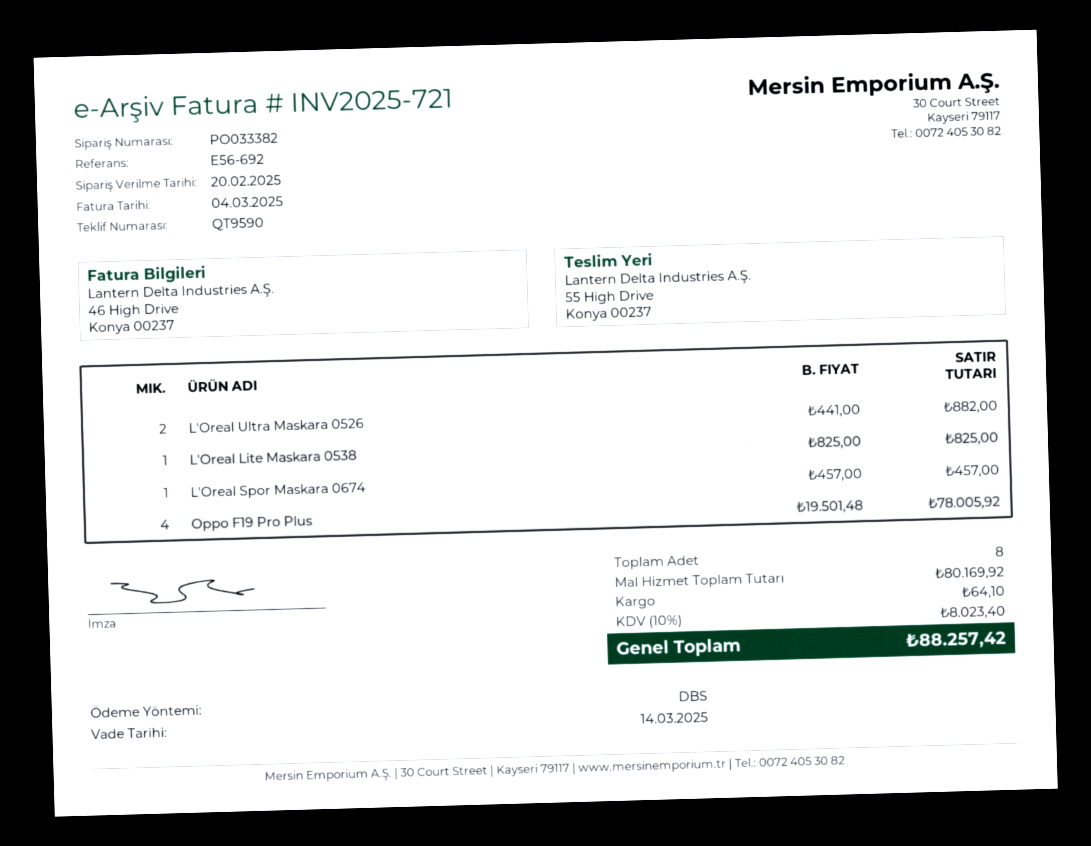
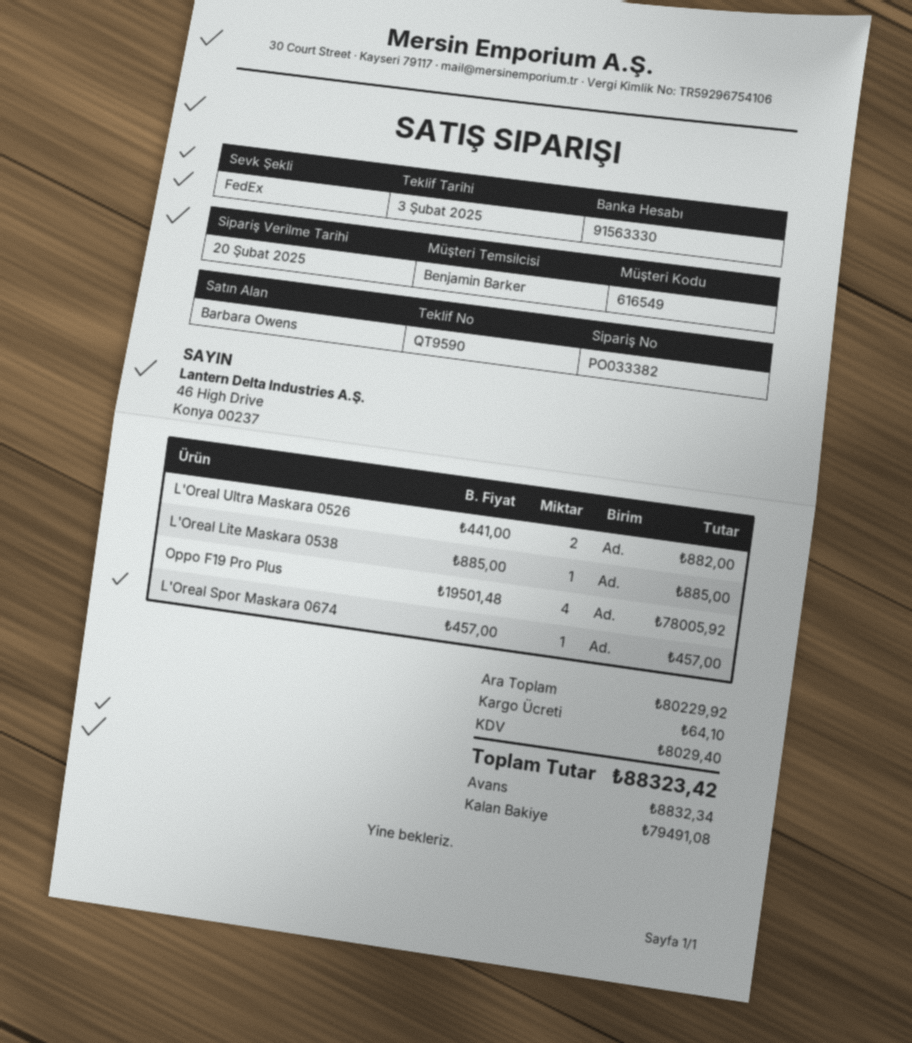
L'Oreal Lite Maskara 0538: 1 x 825.00 = 825.00 -> 1 x 885.00 = 885.00
subtotal: 80169.92 -> 80229.92
tax: 8023.40 -> 8029.40
total: 88257.42 -> 88323.42

